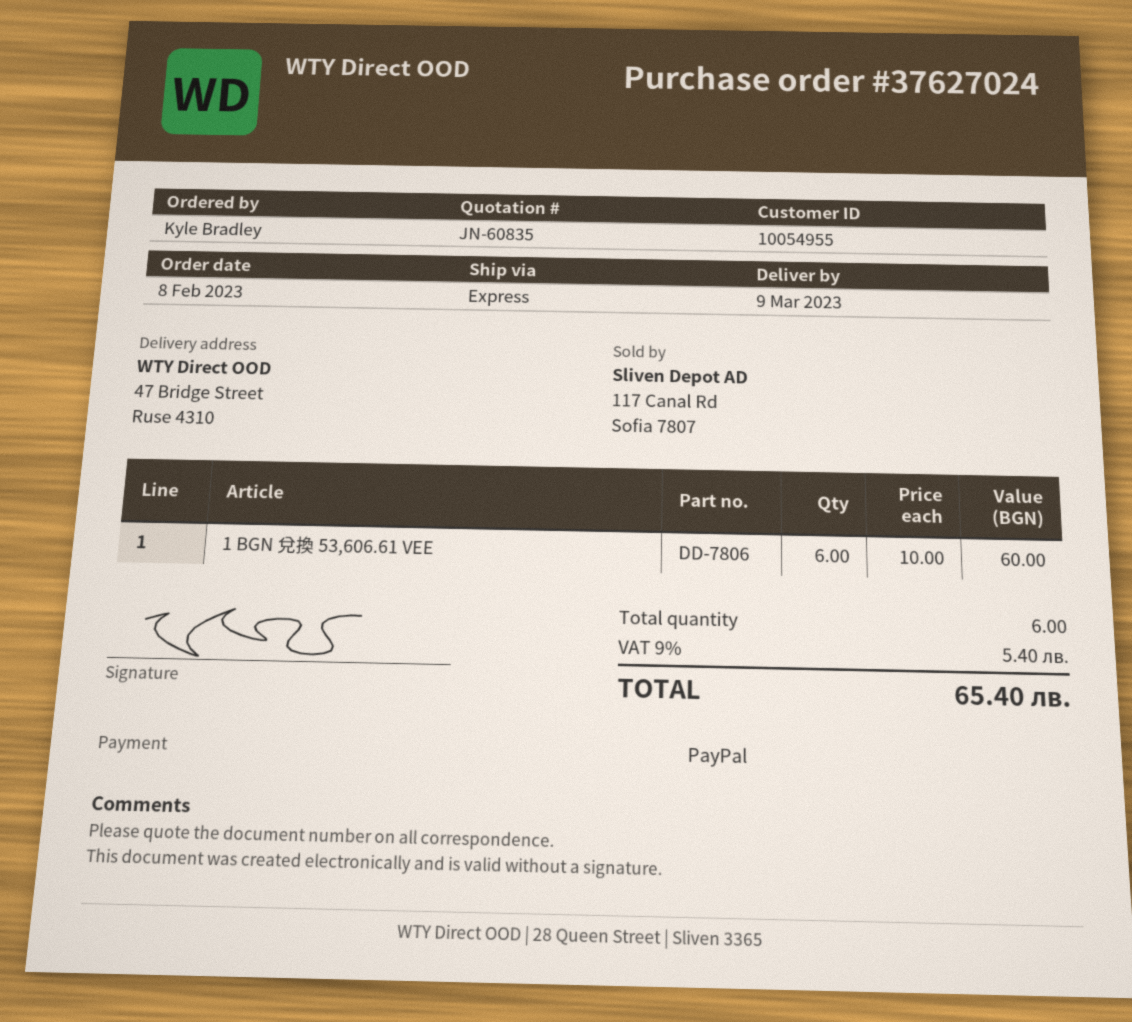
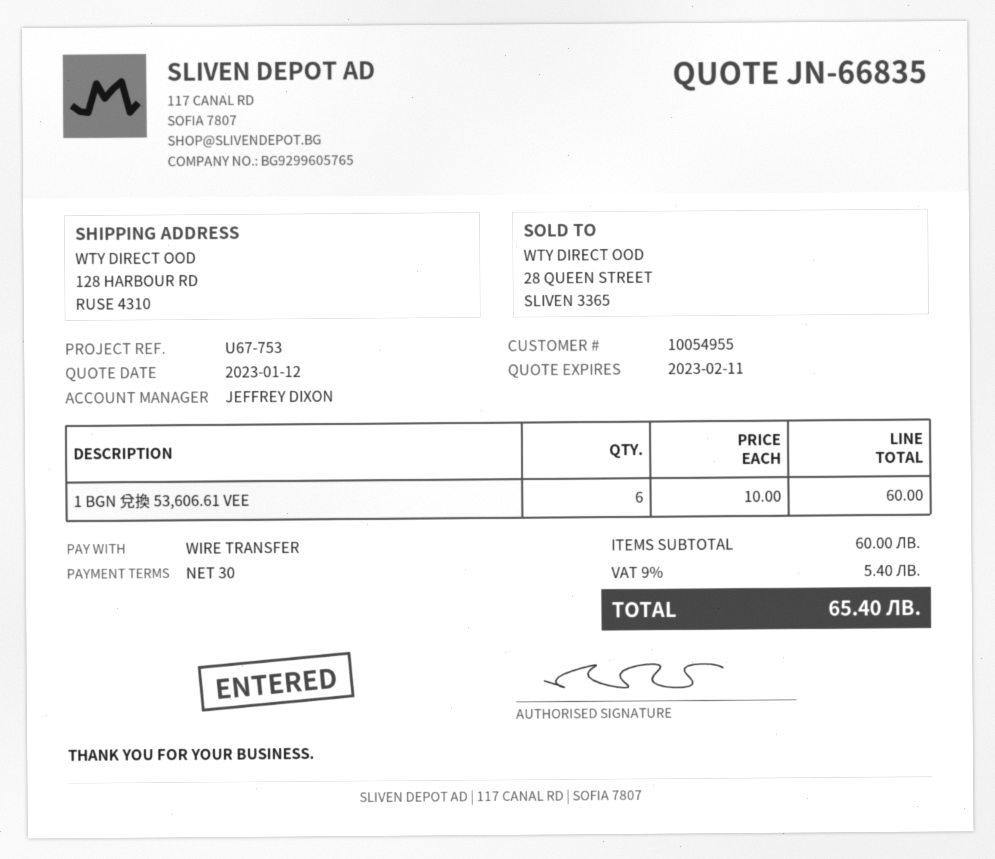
quote number: JN-60835 -> JN-66835
payment method: PayPal -> bank transfer
ship to: 47 Bridge Street, Ruse 4310 -> 128 HARBOUR RD, RUSE 4310

